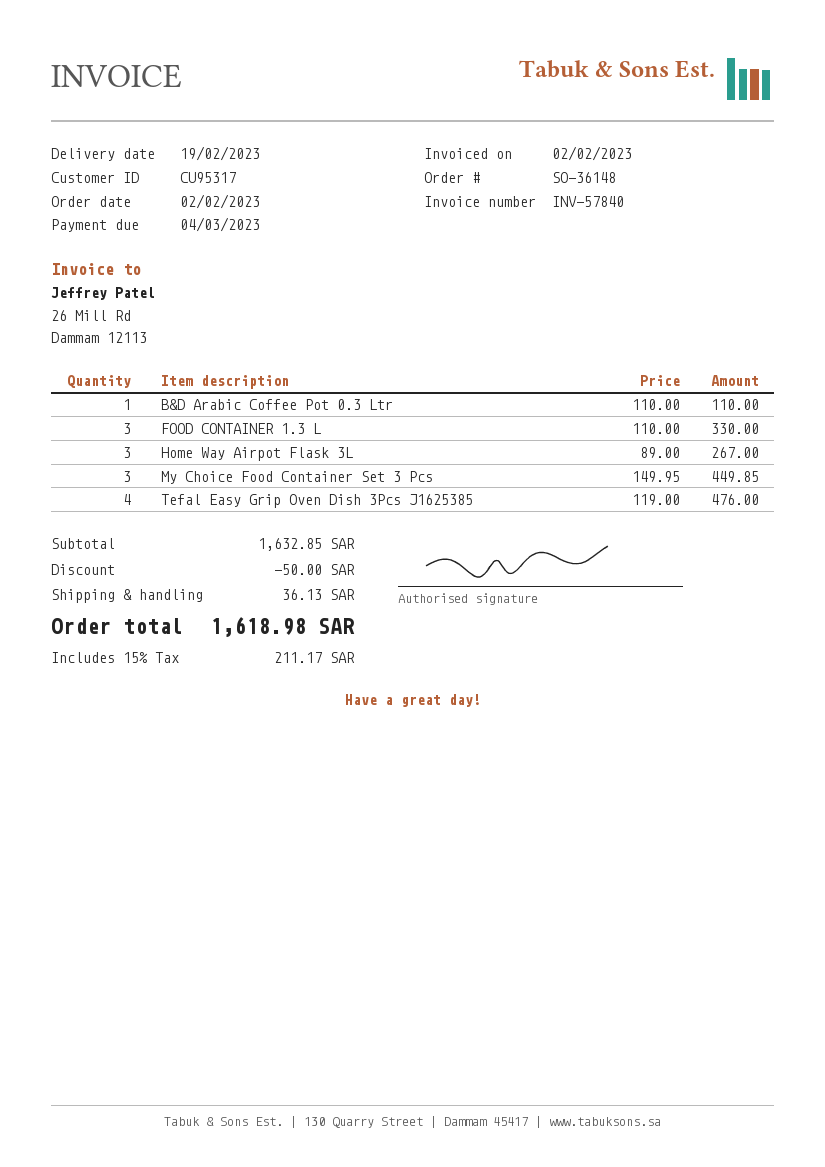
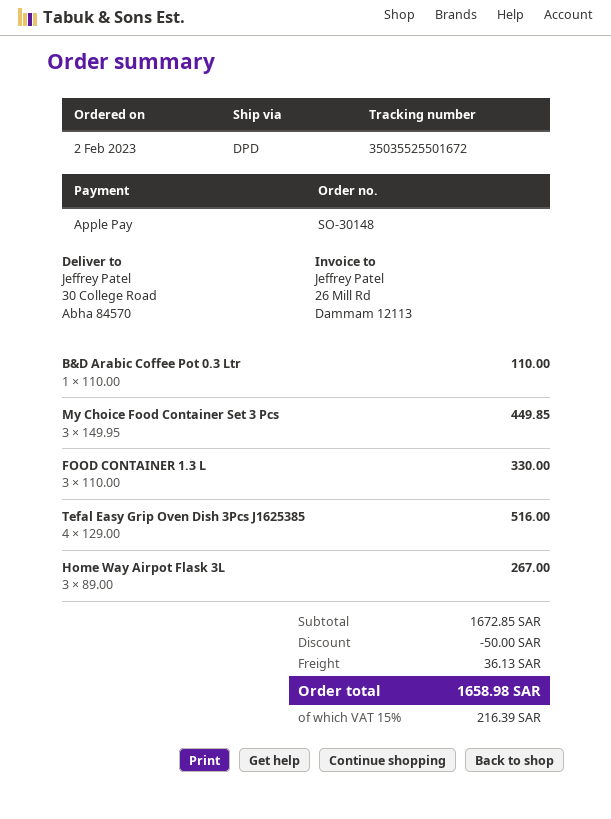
order number: SO-36148 -> SO-30148
Tefal Easy Grip Oven Dish 3Pcs J1625385: 4 x 119.00 = 476.00 -> 4 x 129.00 = 516.00
subtotal: 1632.85 -> 1672.85
tax: 15% = 211.17 -> 15% = 216.39
total: 1618.98 -> 1658.98

